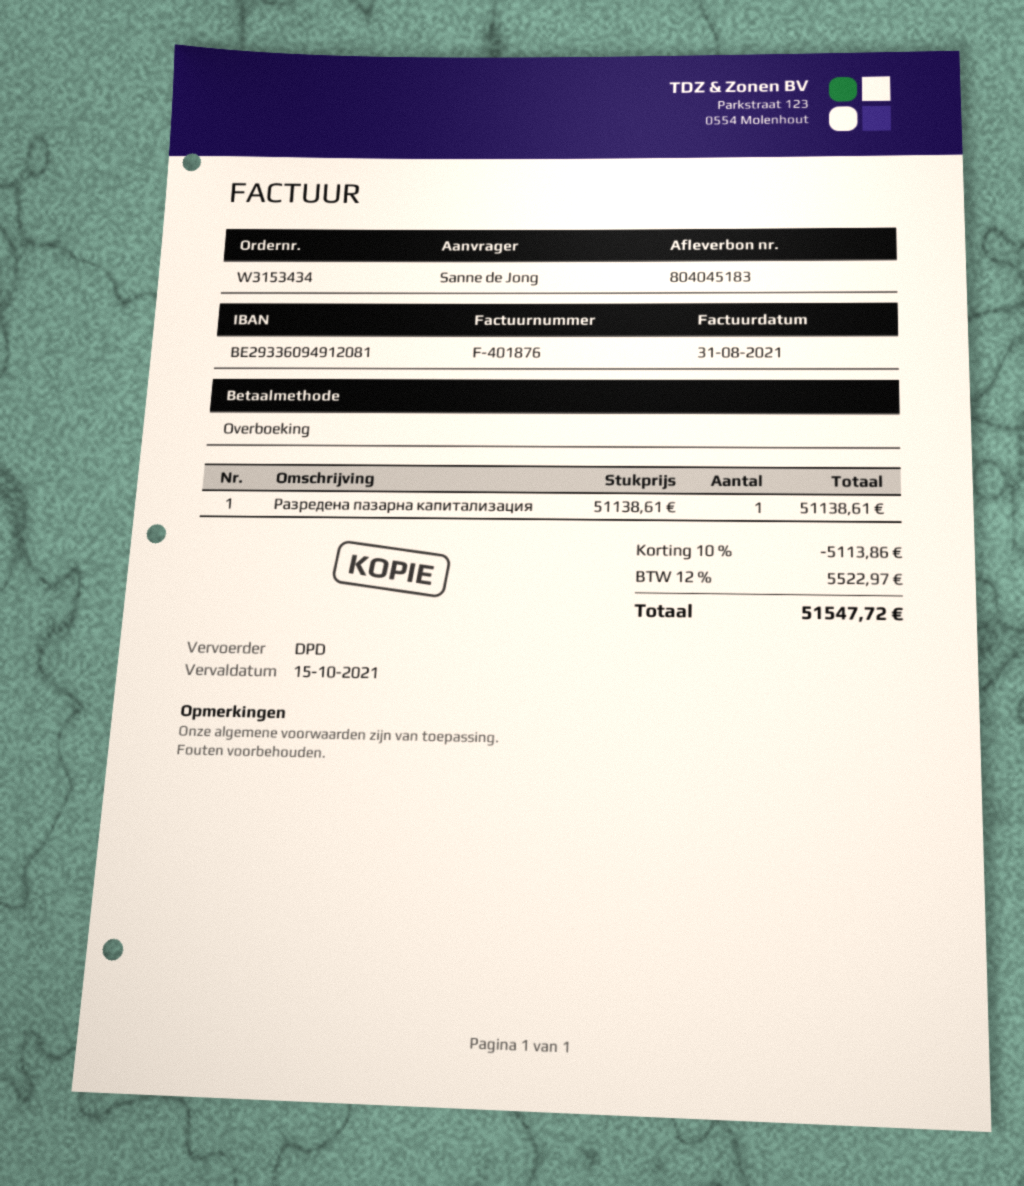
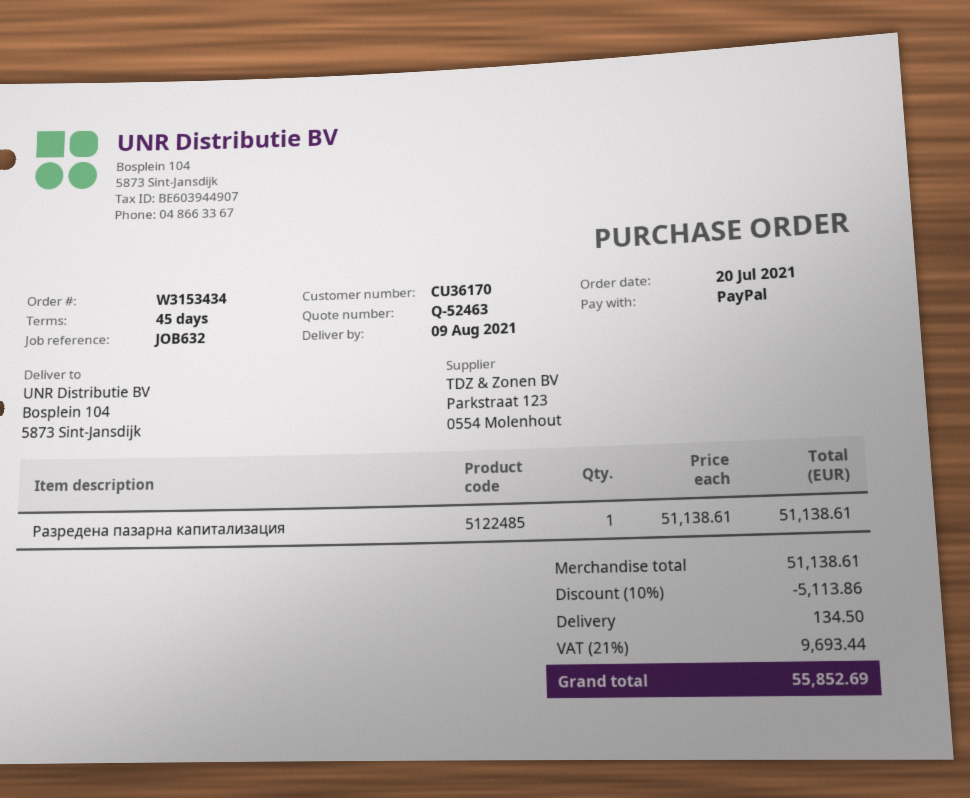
payment method: bank transfer -> PayPal
shipping: none -> 134.50
tax: 12% = 5522.97 -> 21% = 9693.44
total: 51547.72 -> 55852.69

